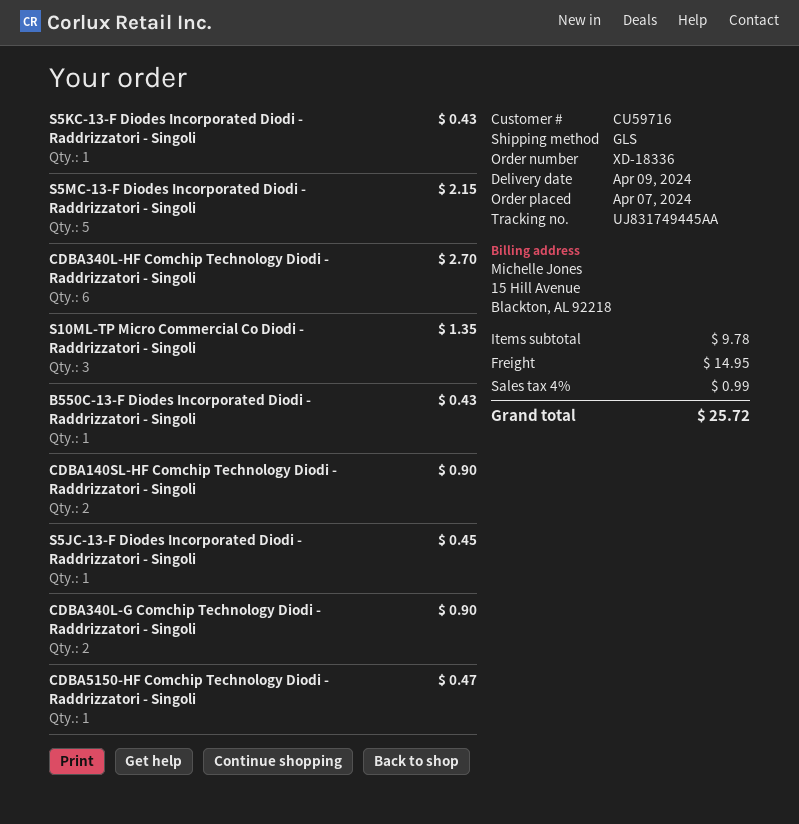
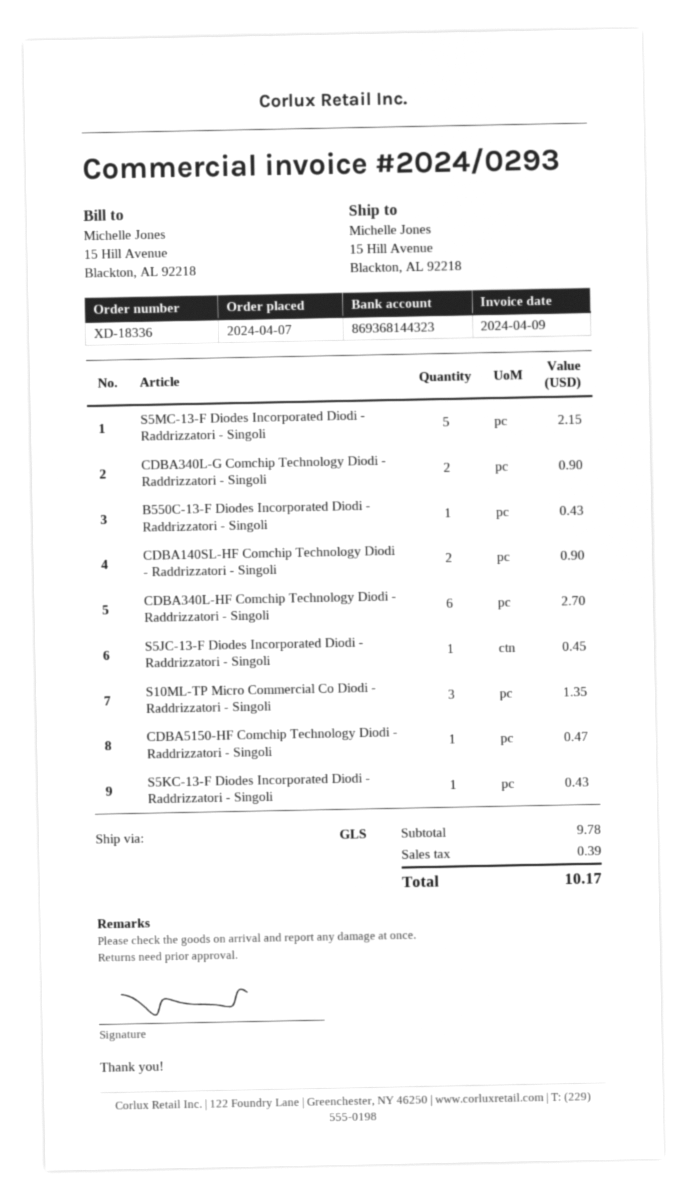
shipping: 14.95 -> none
tax: 0.99 -> 0.39
total: 25.72 -> 10.17

